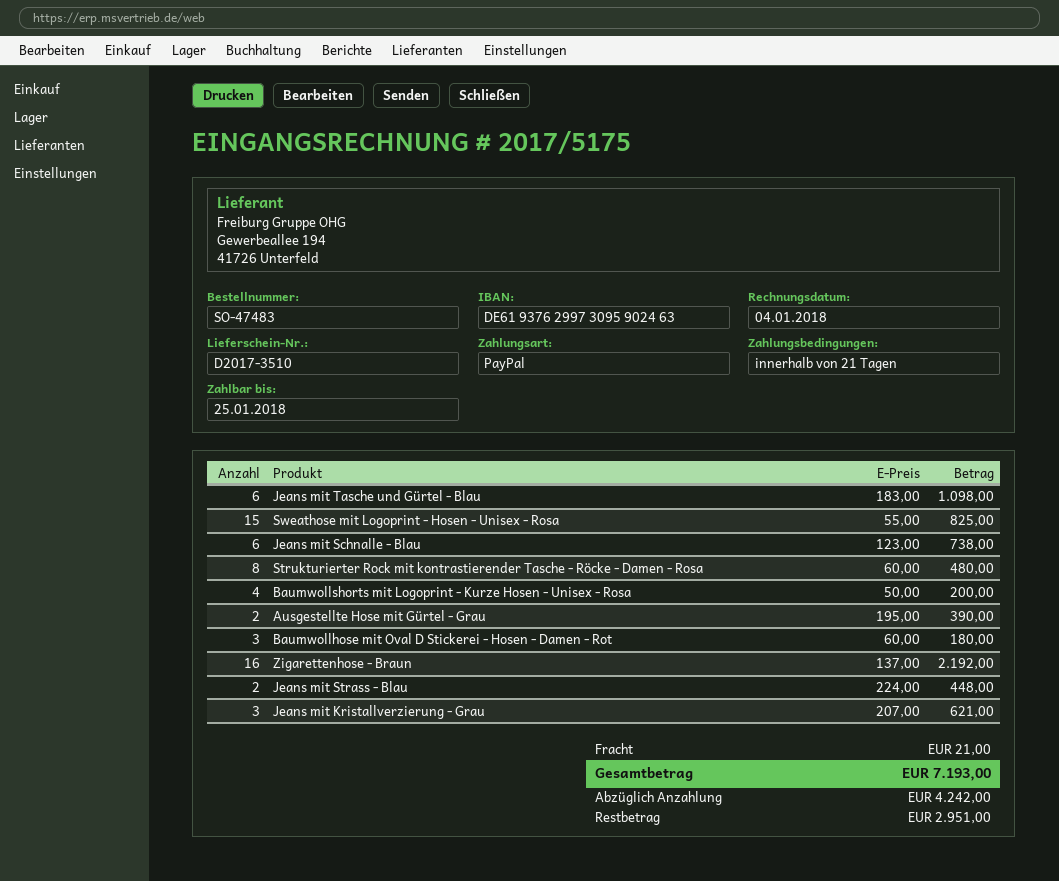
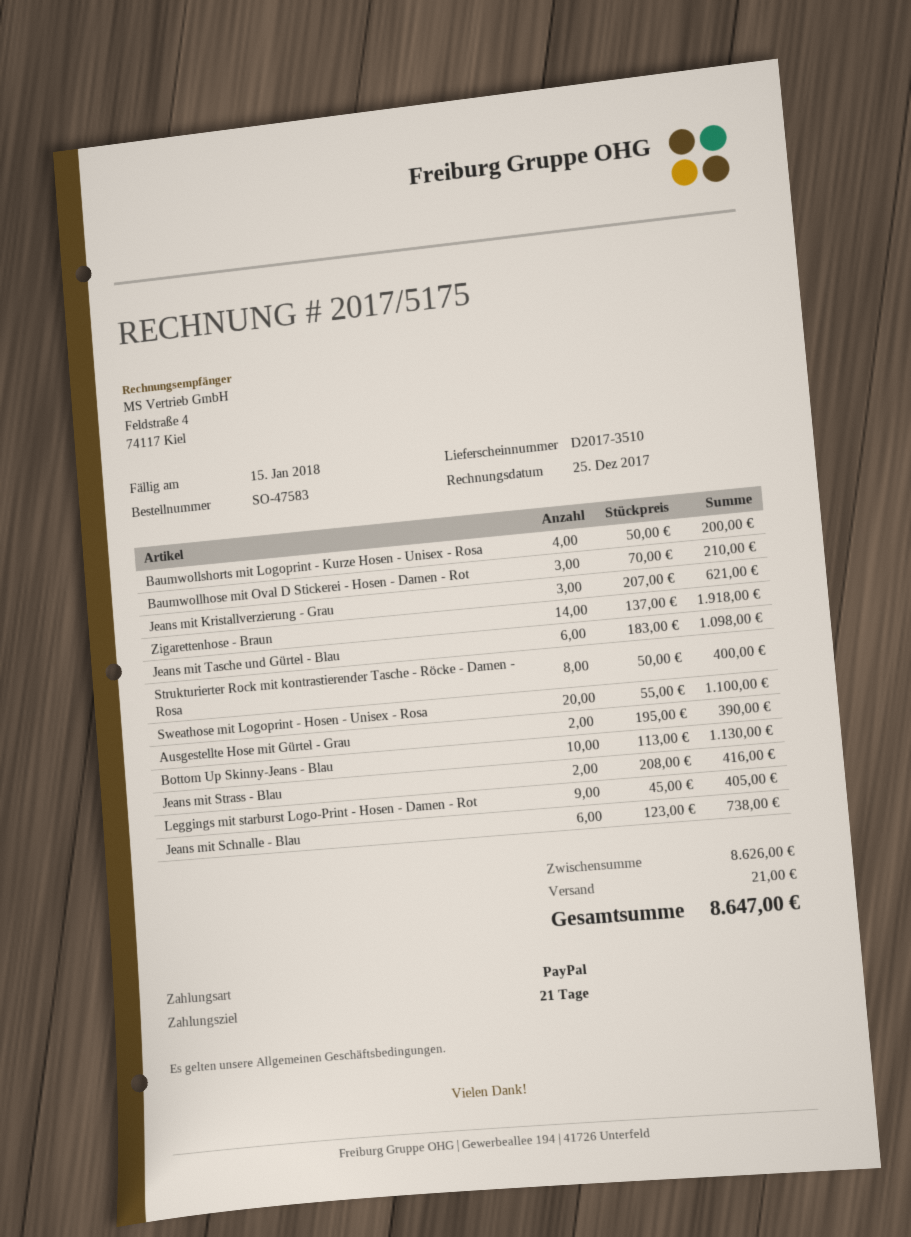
order number: SO-47483 -> SO-47583
invoice date: 2018-01-04 -> 2017-12-25
due date: 2018-01-25 -> 2018-01-15
Sweathose mit Logoprint - Hosen - Unisex - Rosa: 15 x 55.00 = 825.00 -> 20 x 55.00 = 1100.00
Strukturierter Rock mit kontrastierender Tasche - Röcke - Damen - Rosa: 8 x 60.00 = 480.00 -> 8 x 50.00 = 400.00
Baumwollhose mit Oval D Stickerei - Hosen - Damen - Rot: 3 x 60.00 = 180.00 -> 3 x 70.00 = 210.00
Zigarettenhose - Braun: 16 x 137.00 = 2192.00 -> 14 x 137.00 = 1918.00
Jeans mit Strass - Blau: 2 x 224.00 = 448.00 -> 2 x 208.00 = 416.00
Bottom Up Skinny-Jeans - Blau: none -> 10 x 113.00 = 1130.00
Leggings mit starburst Logo-Print - Hosen - Damen - Rot: none -> 9 x 45.00 = 405.00
total: 7193.00 -> 8647.00

